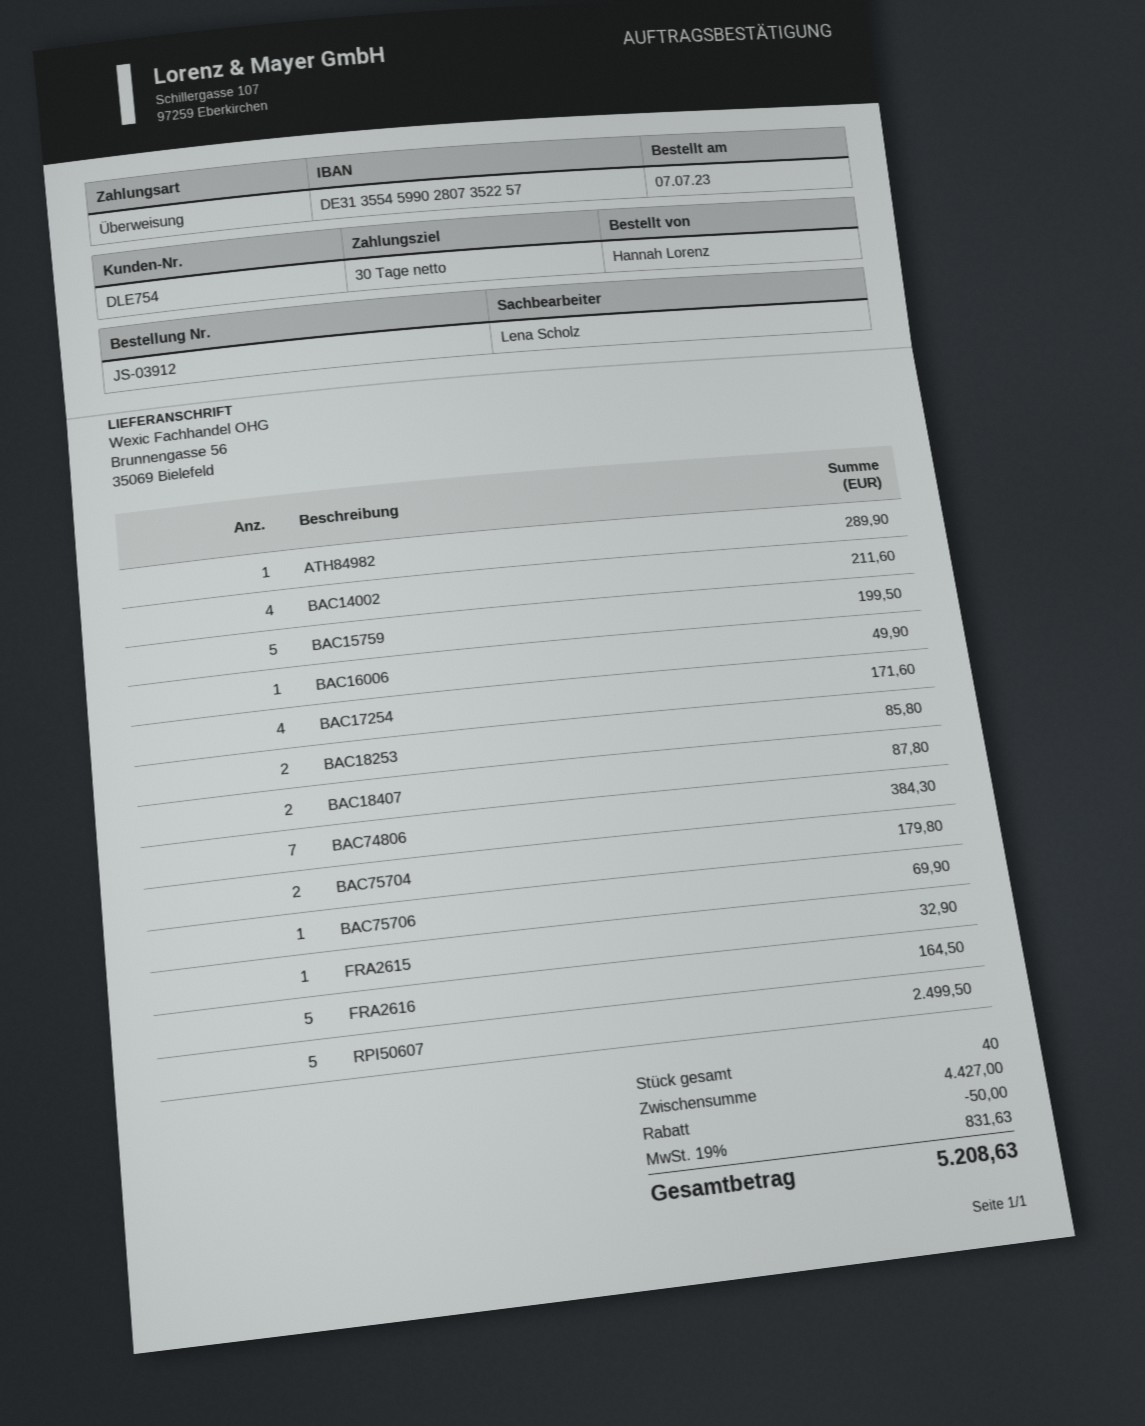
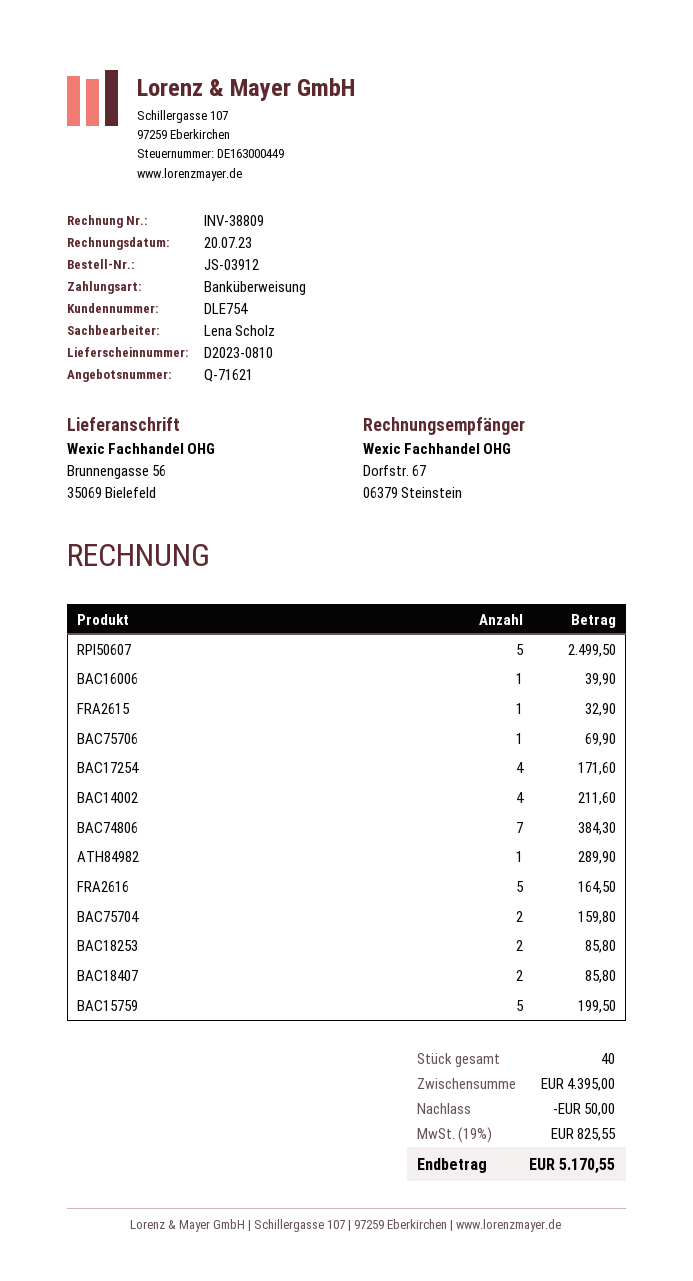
BAC16006: 1 for 49.90 -> 1 for 39.90
BAC18407: 2 for 87.80 -> 2 for 85.80
BAC75704: 2 for 179.80 -> 2 for 159.80
subtotal: 4427.00 -> 4395.00
tax: 19% = 831.63 -> 19% = 825.55
total: 5208.63 -> 5170.55

